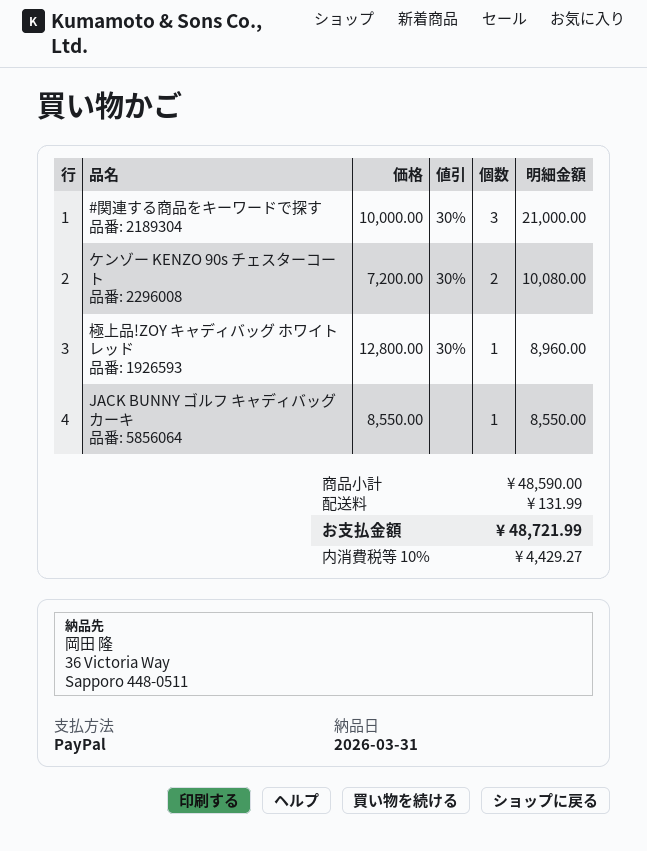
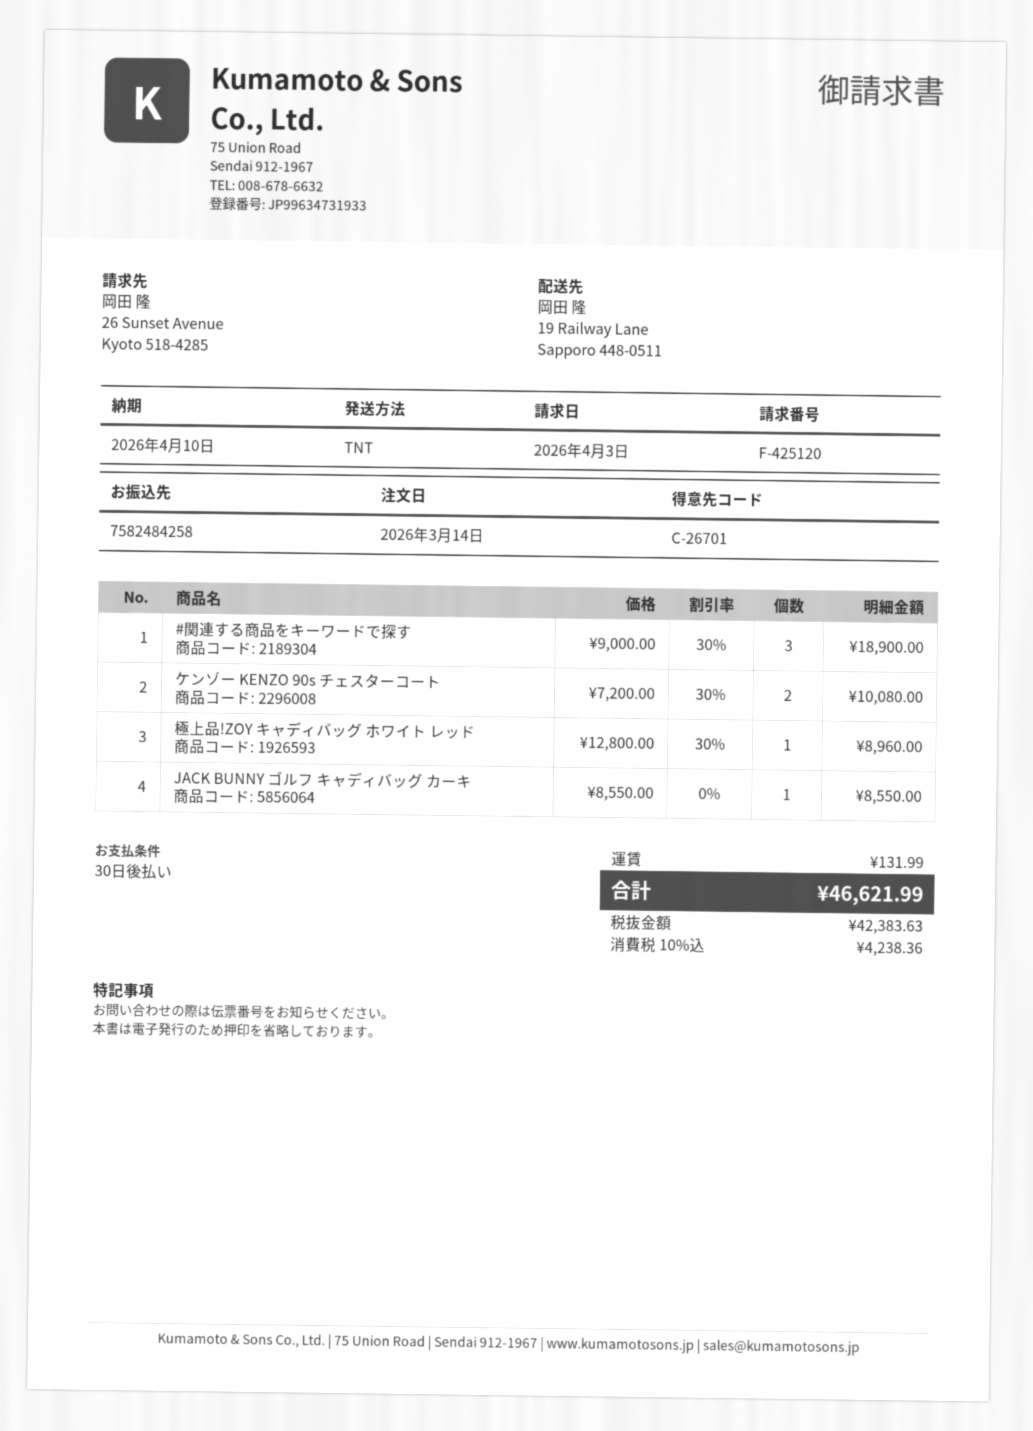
delivery date: 2026-03-31 -> 2026-04-10
ship to: 36 Victoria Way, Sapporo 448-0511 -> 19 Railway Lane, Sapporo 448-0511
#関連する商品をキーワードで探す: 3 x 10000.00 - 30% = 21000.00 -> 3 x 9000.00 - 30% = 18900.00
tax: 10% = 4429.27 -> 10% = 4238.36
total: 48721.99 -> 46621.99

